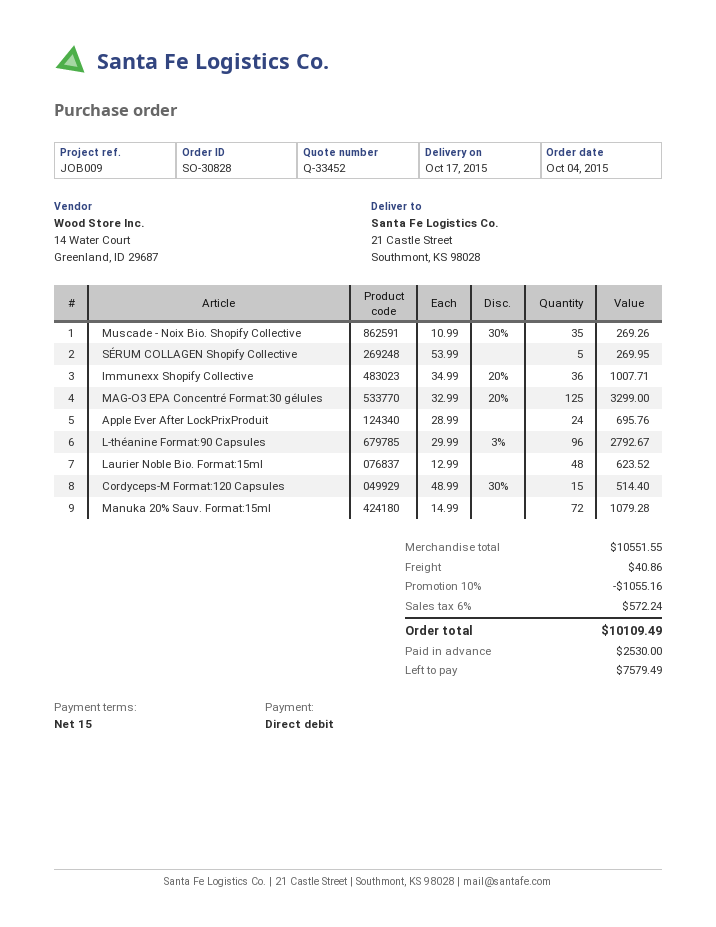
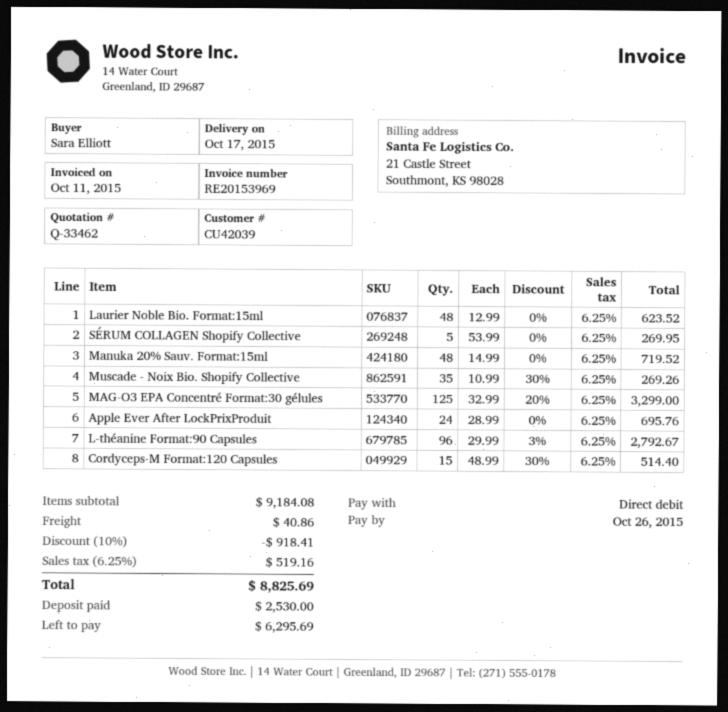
quote number: Q-33452 -> Q-33462
Immunexx Shopify Collective: 36 x 34.99 - 20% = 1007.71 -> none
Manuka 20% Sauv. Format:15ml: 72 x 14.99 = 1079.28 -> 48 x 14.99 = 719.52
subtotal: 10551.55 -> 9184.08
discount: 10% = 1055.16 -> 10% = 918.41
tax: 6% = 572.24 -> 6.25% = 519.16
total: 10109.49 -> 8825.69
balance: 7579.49 -> 6295.69

